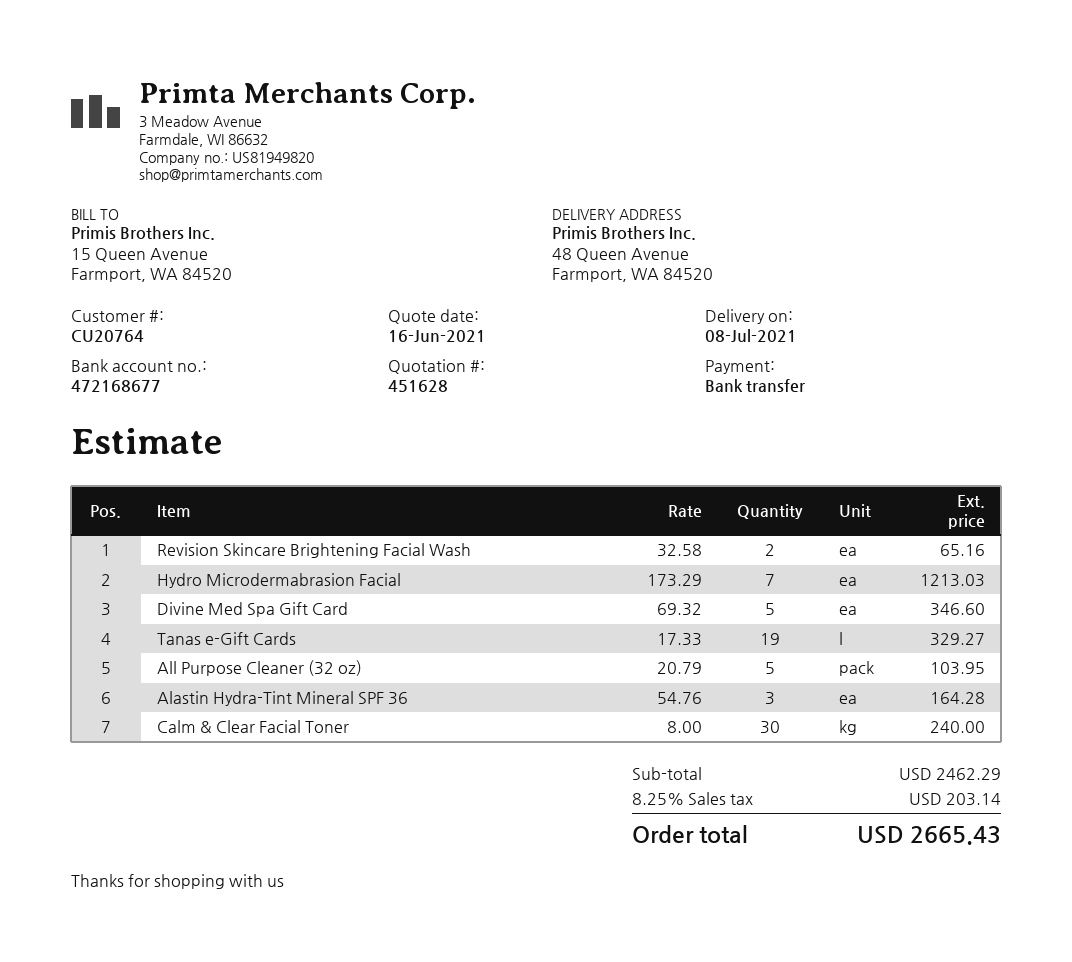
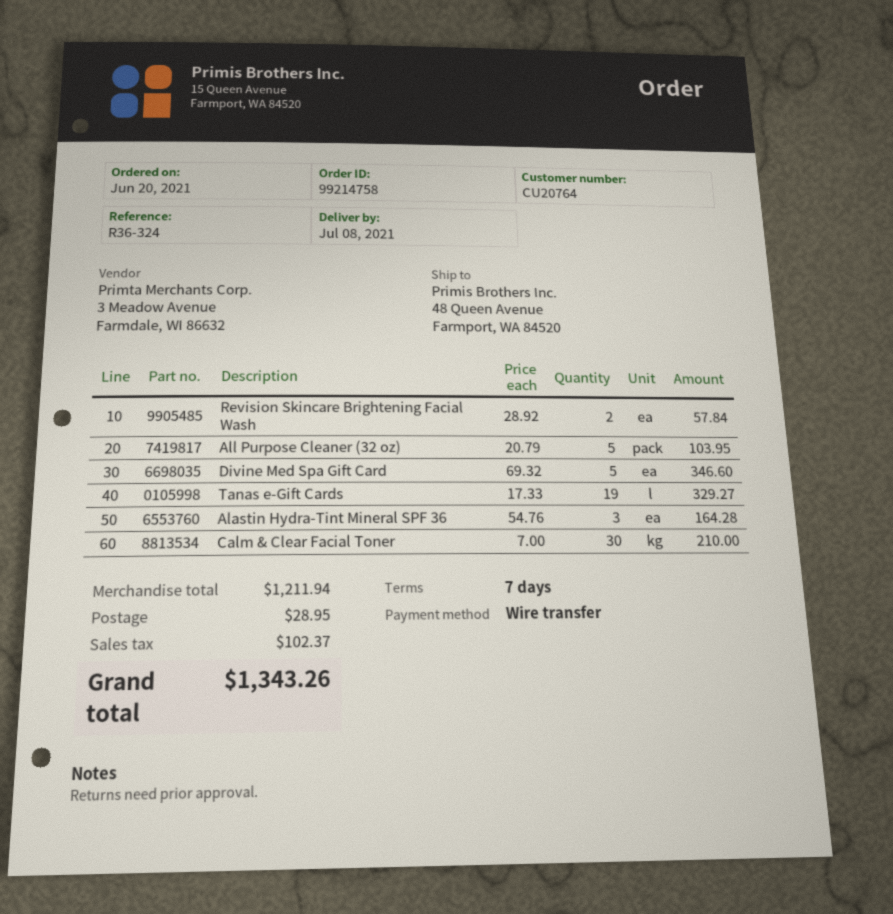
Revision Skincare Brightening Facial Wash: 2 x 32.58 = 65.16 -> 2 x 28.92 = 57.84
Hydro Microdermabrasion Facial: 7 x 173.29 = 1213.03 -> none
Calm & Clear Facial Toner: 30 x 8.00 = 240.00 -> 30 x 7.00 = 210.00
subtotal: 2462.29 -> 1211.94
shipping: none -> 28.95
tax: 203.14 -> 102.37
total: 2665.43 -> 1343.26

